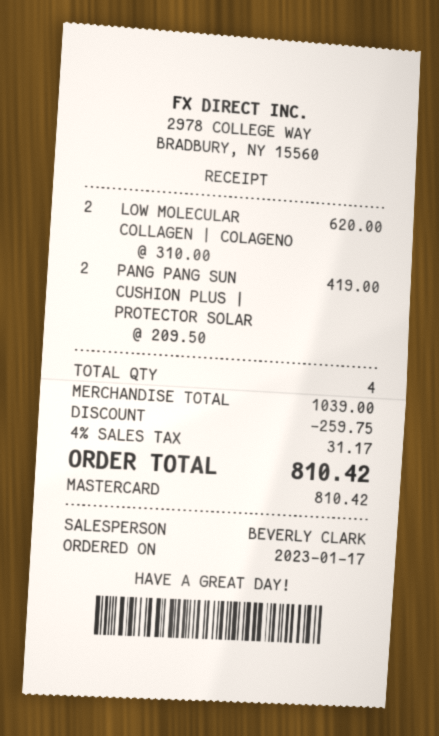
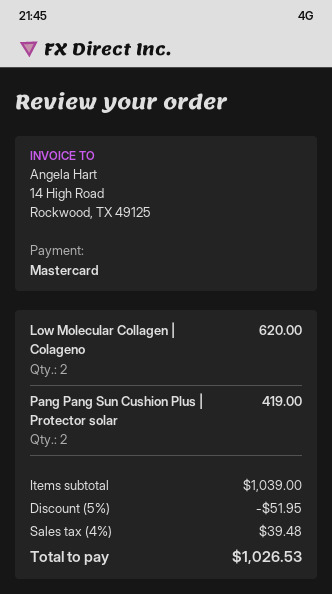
discount: 259.75 -> 51.95
tax: 4% = 31.17 -> 4% = 39.48
total: 810.42 -> 1026.53

